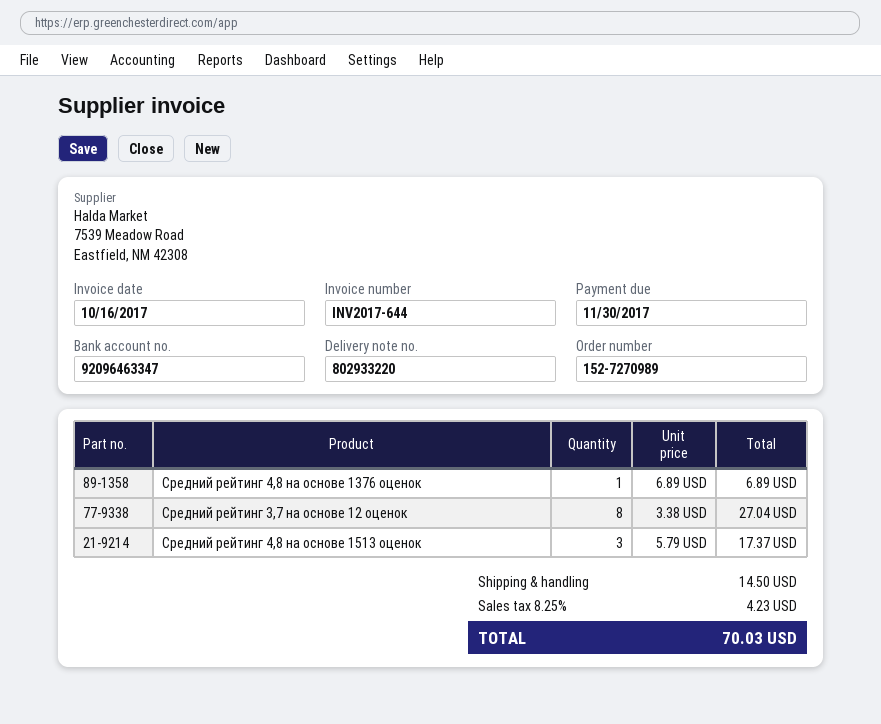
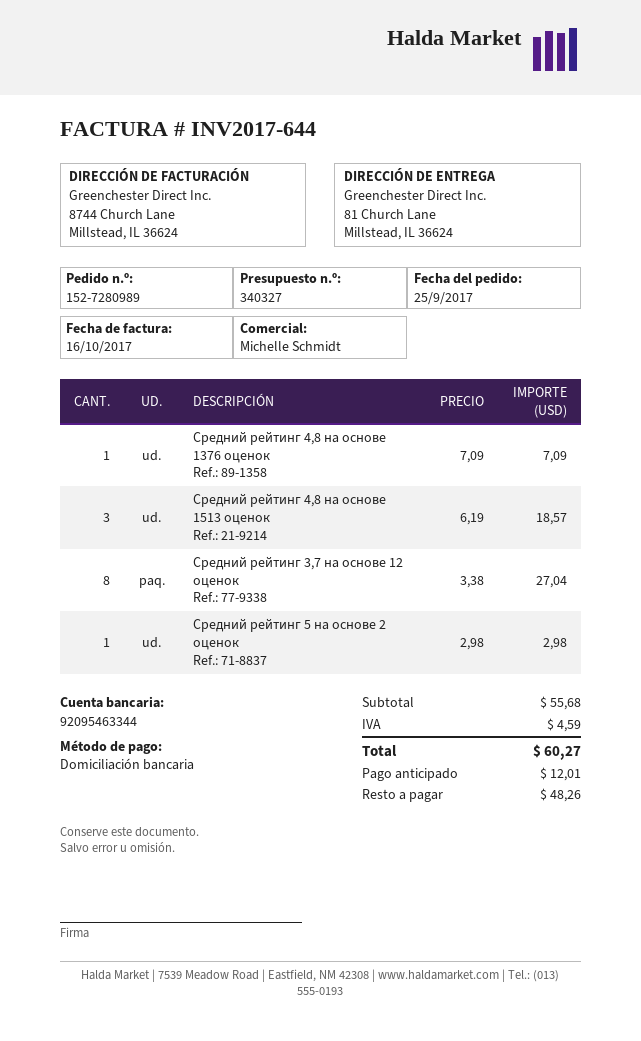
order number: 152-7270989 -> 152-7280989
bank account: 92096463347 -> 92095463344
Средний рейтинг 4,8 на основе 1376 оценок: 1 x 6.89 = 6.89 -> 1 x 7.09 = 7.09
Средний рейтинг 4,8 на основе 1513 оценок: 3 x 5.79 = 17.37 -> 3 x 6.19 = 18.57
Средний рейтинг 5 на основе 2 оценок: none -> 1 x 2.98 = 2.98
shipping: 14.50 -> none
tax: 4.23 -> 4.59
total: 70.03 -> 60.27

